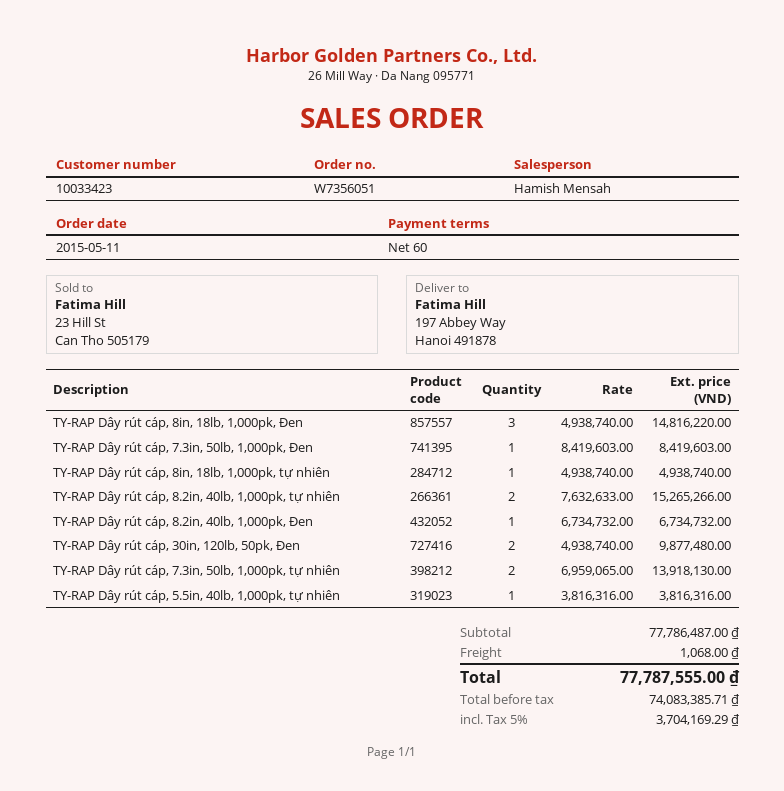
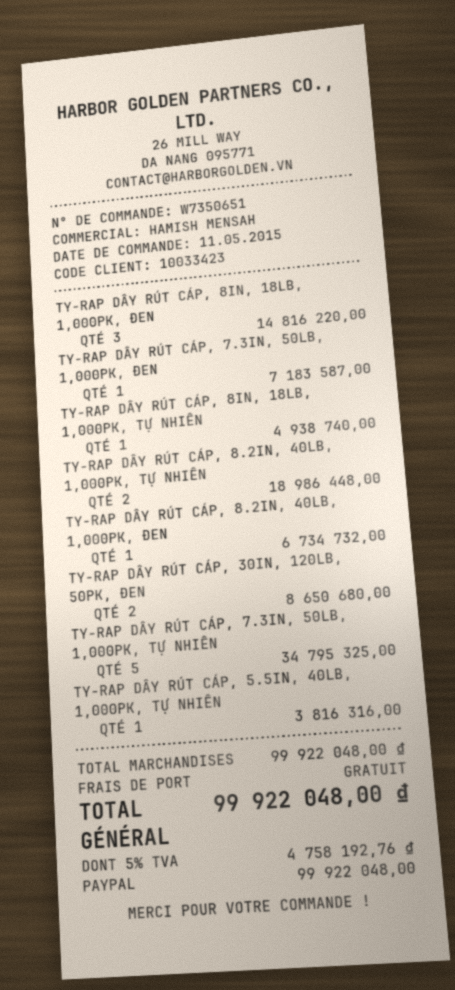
order number: W7356051 -> W7350651
TY-RAP Dây rút cáp, 7.3in, 50lb, 1,000pk, Đen: 1 for 8419603.00 -> 1 for 7183587.00
TY-RAP Dây rút cáp, 8.2in, 40lb, 1,000pk, tự nhiên: 2 for 15265266.00 -> 2 for 18986448.00
TY-RAP Dây rút cáp, 30in, 120lb, 50pk, Đen: 2 for 9877480.00 -> 2 for 8650680.00
TY-RAP Dây rút cáp, 7.3in, 50lb, 1,000pk, tự nhiên: 2 for 13918130.00 -> 5 for 34795325.00
subtotal: 77786487.00 -> 99922048.00
shipping: 1068.00 -> 0.00
tax: 5% = 3704169.29 -> 5% = 4758192.76
total: 77787555.00 -> 99922048.00

